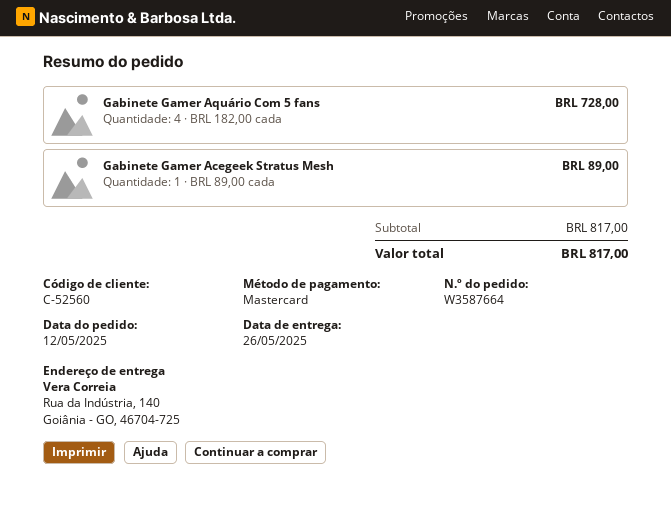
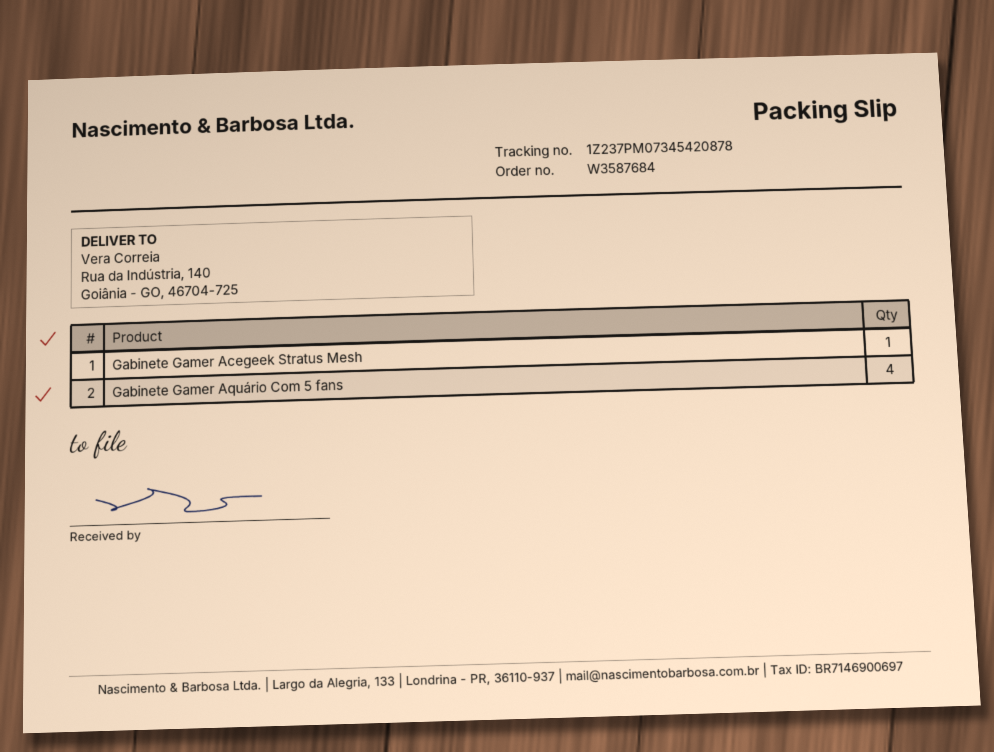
order number: W3587664 -> W3587684

